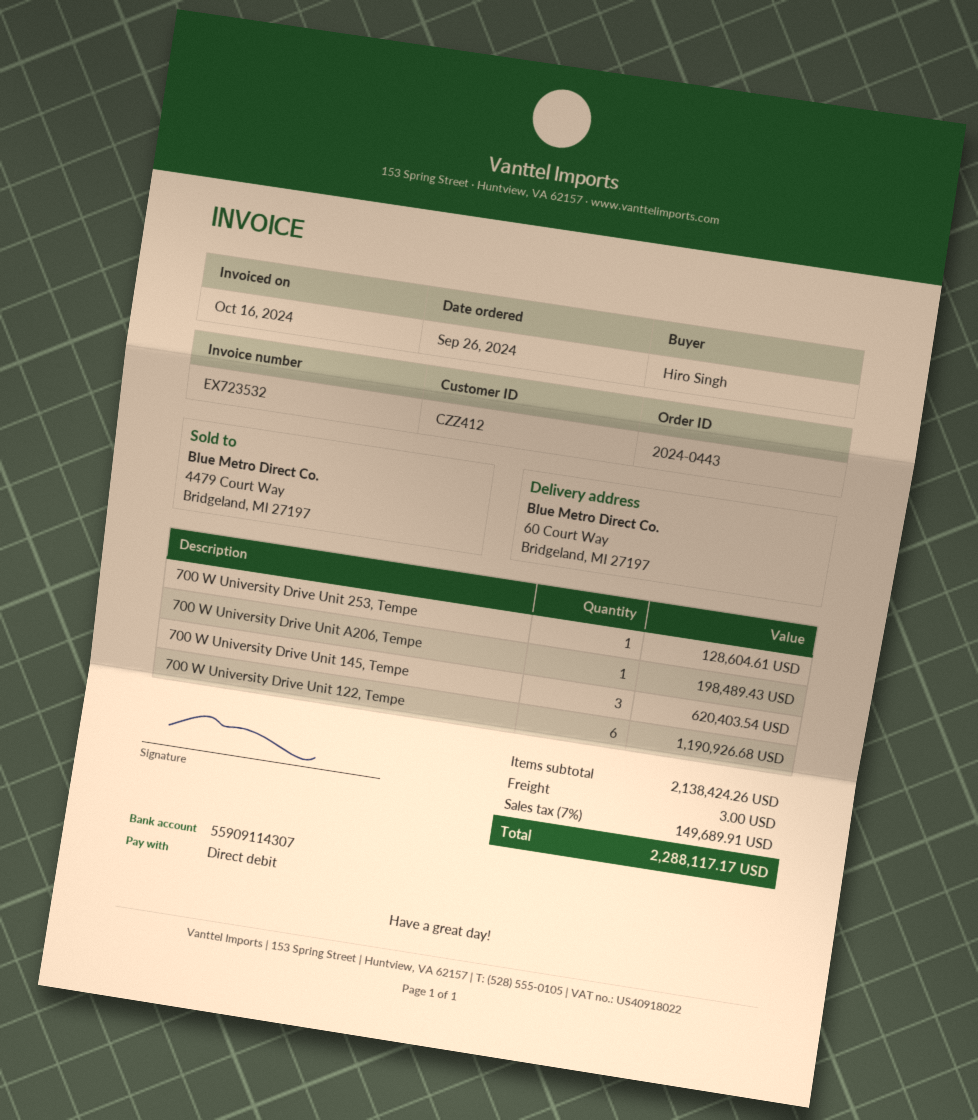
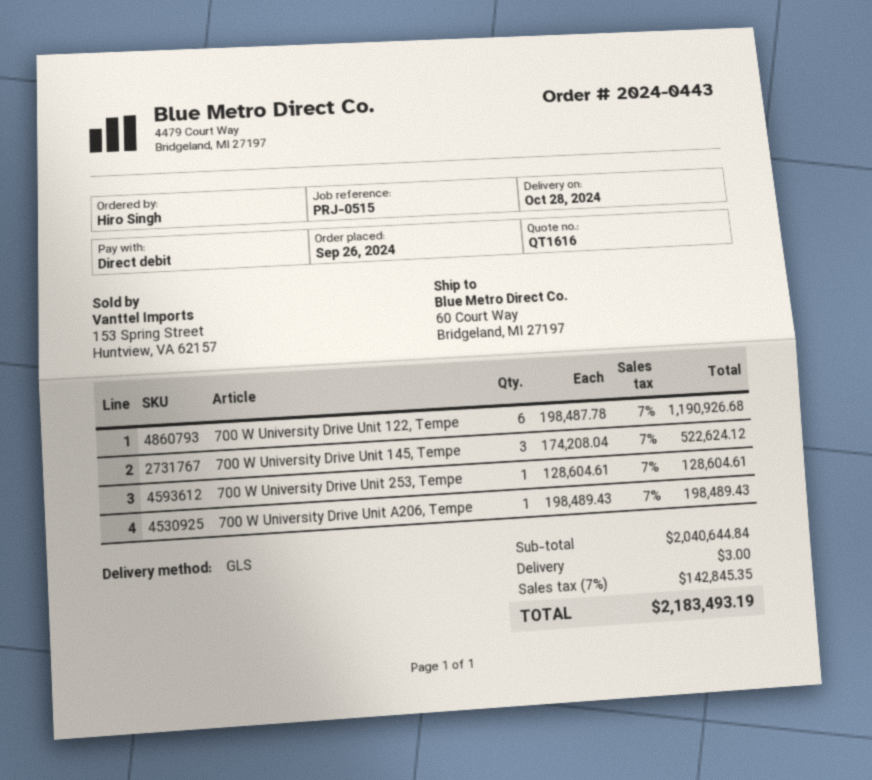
700 W University Drive Unit 145, Tempe: 3 for 620403.54 -> 3 for 522624.12
subtotal: 2138424.26 -> 2040644.84
tax: 7% = 149689.91 -> 7% = 142845.35
total: 2288117.17 -> 2183493.19

